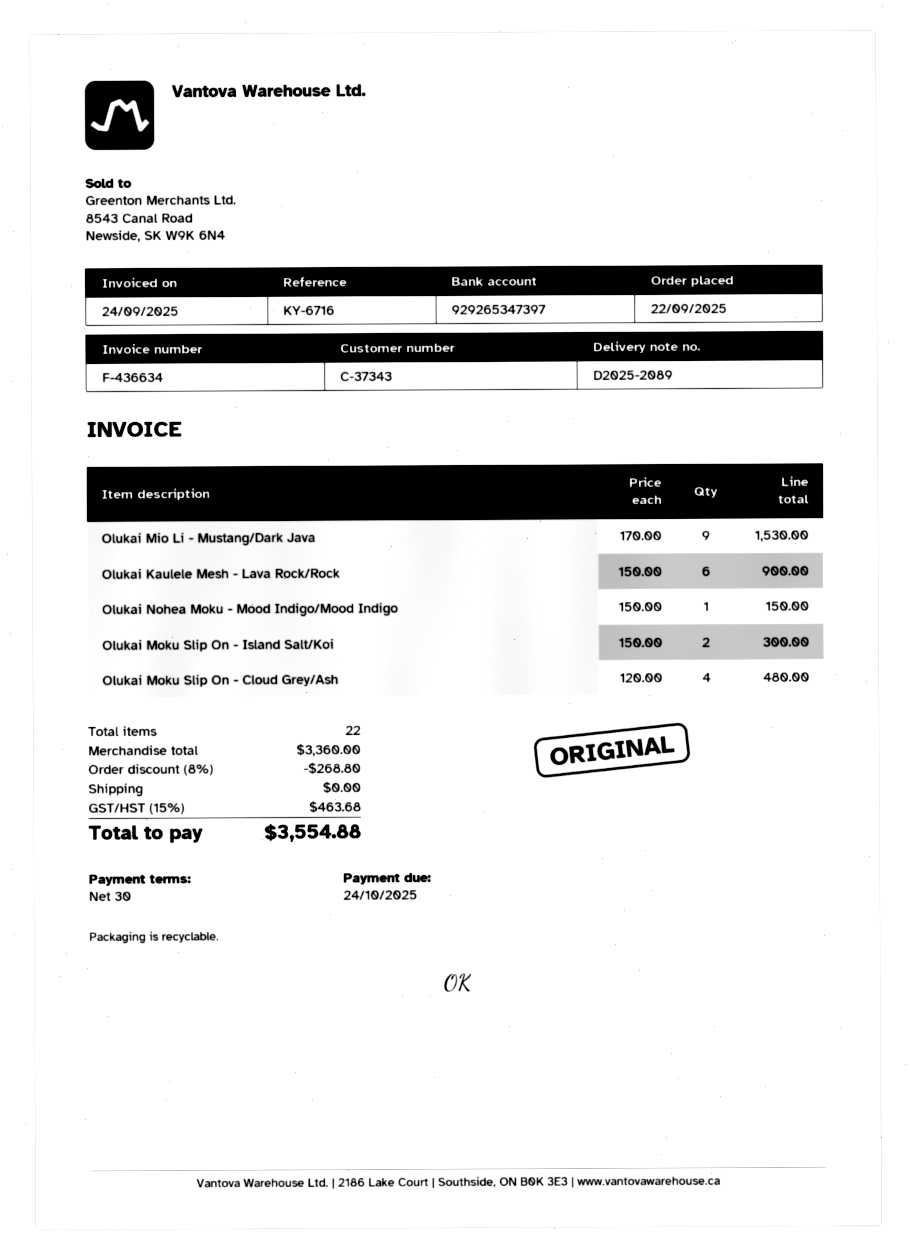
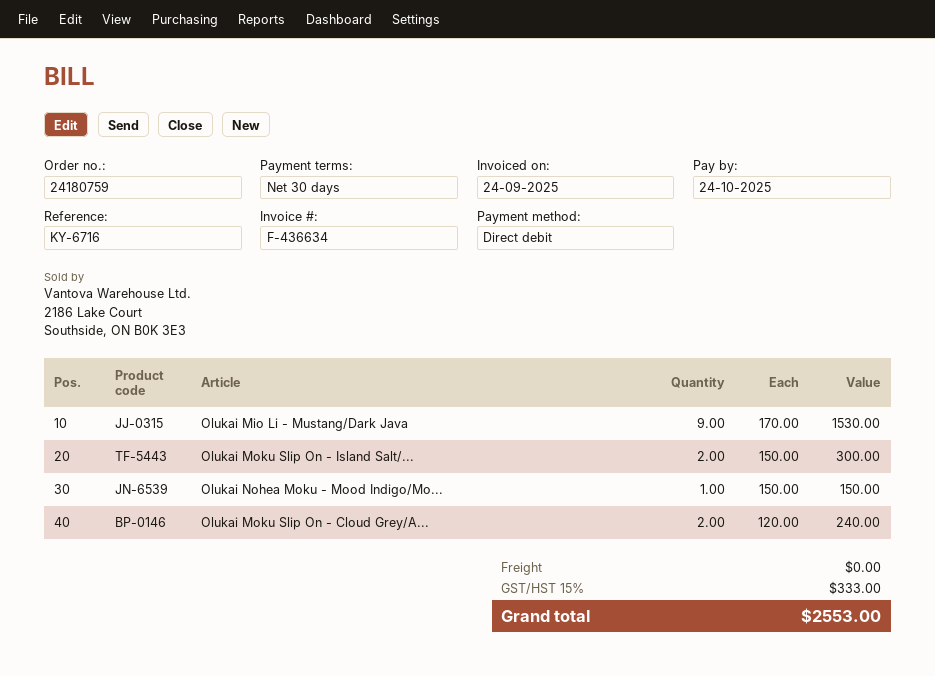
Olukai Kaulele Mesh - Lava Rock/Rock: 6 x 150.00 = 900.00 -> none
Olukai Moku Slip On - Cloud Grey/Ash: 4 x 120.00 = 480.00 -> 2 x 120.00 = 240.00
discount: 8% = 268.80 -> none
tax: 15% = 463.68 -> 15% = 333.00
total: 3554.88 -> 2553.00

